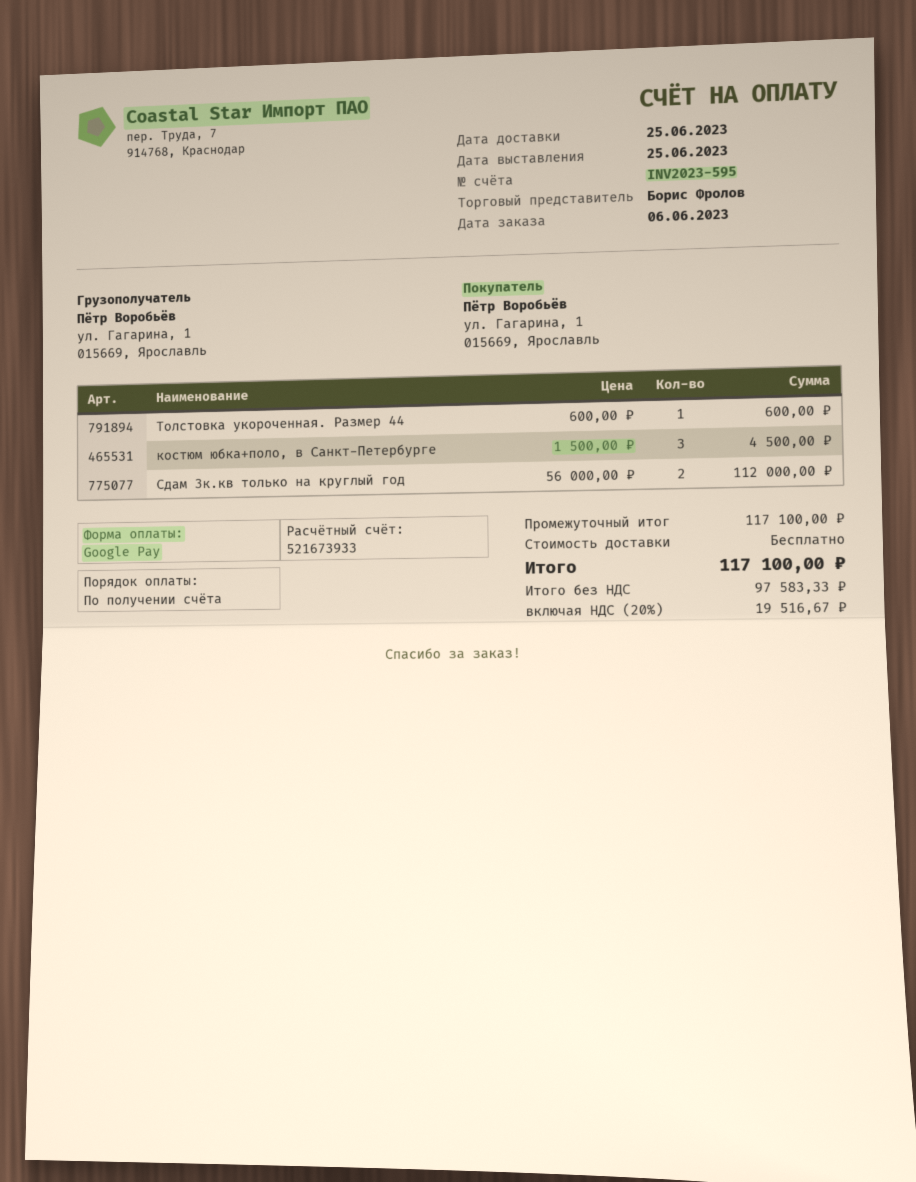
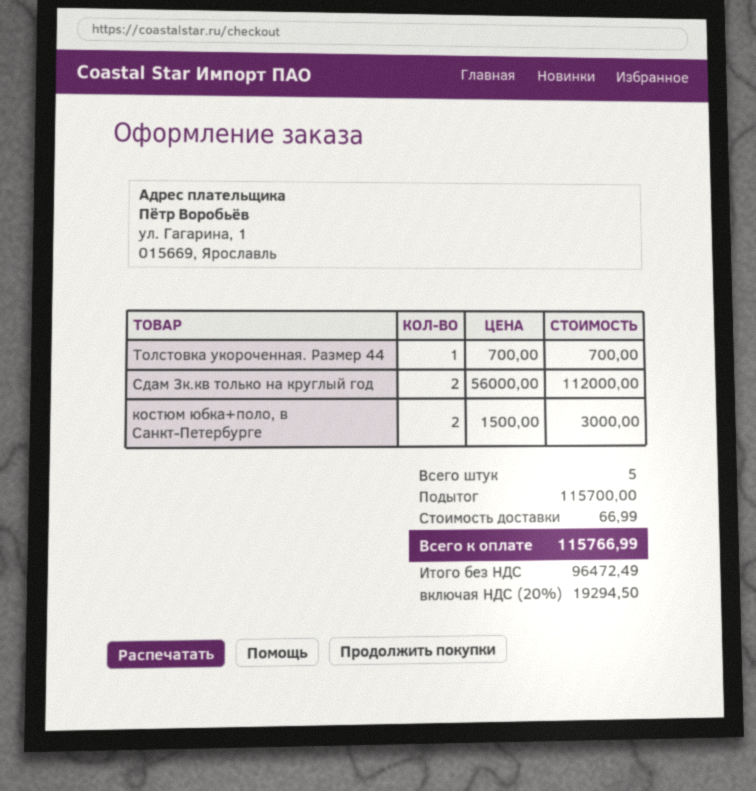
Толстовка укороченная. Размер 44: 1 x 600.00 = 600.00 -> 1 x 700.00 = 700.00
костюм юбка+поло, в Санкт-Петербурге: 3 x 1500.00 = 4500.00 -> 2 x 1500.00 = 3000.00
subtotal: 117100.00 -> 115700.00
shipping: 0.00 -> 66.99
net: 97583.33 -> 96472.49
tax: 20% = 19516.67 -> 20% = 19294.50
total: 117100.00 -> 115766.99

